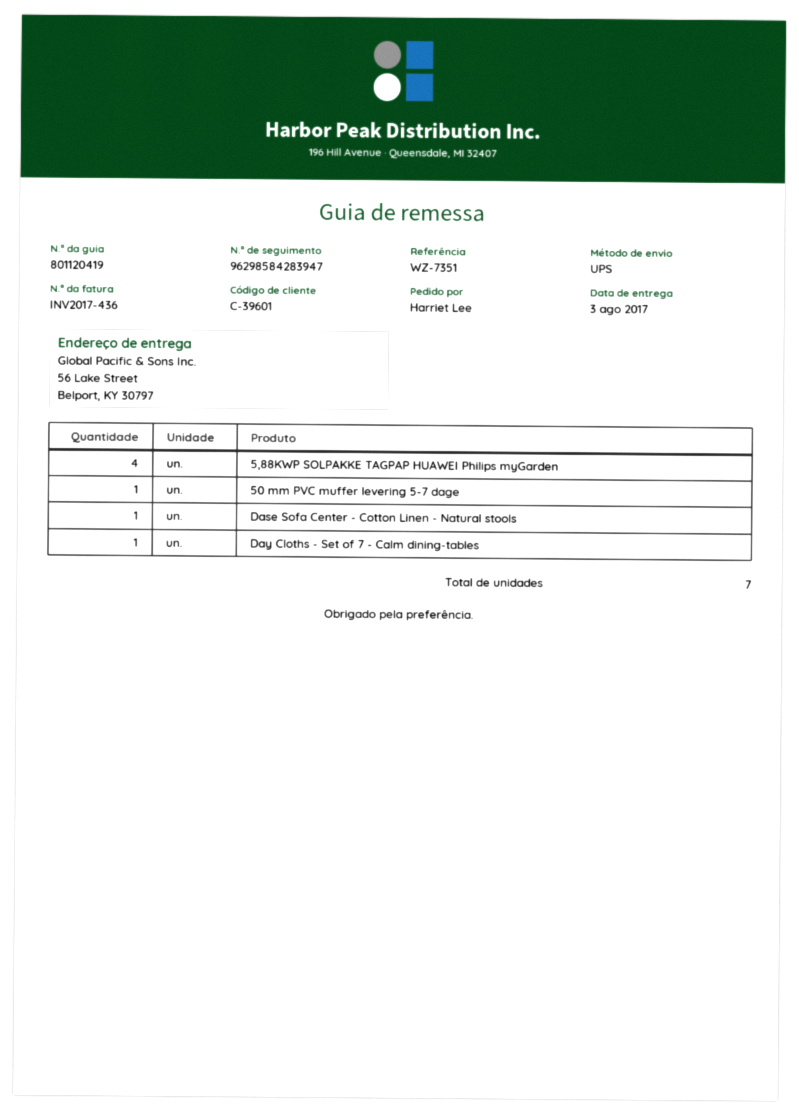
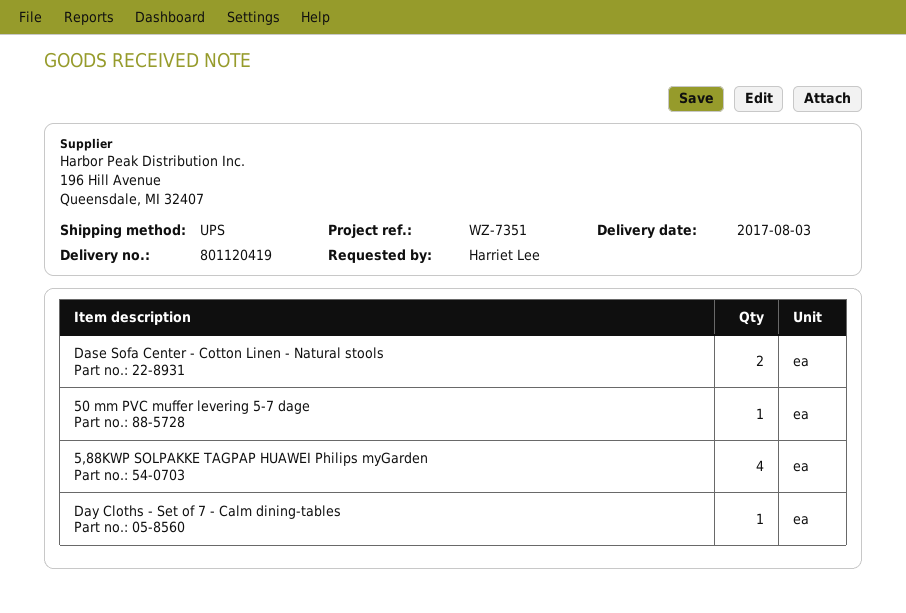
Dase Sofa Center - Cotton Linen - Natural stools: 1 -> 2

